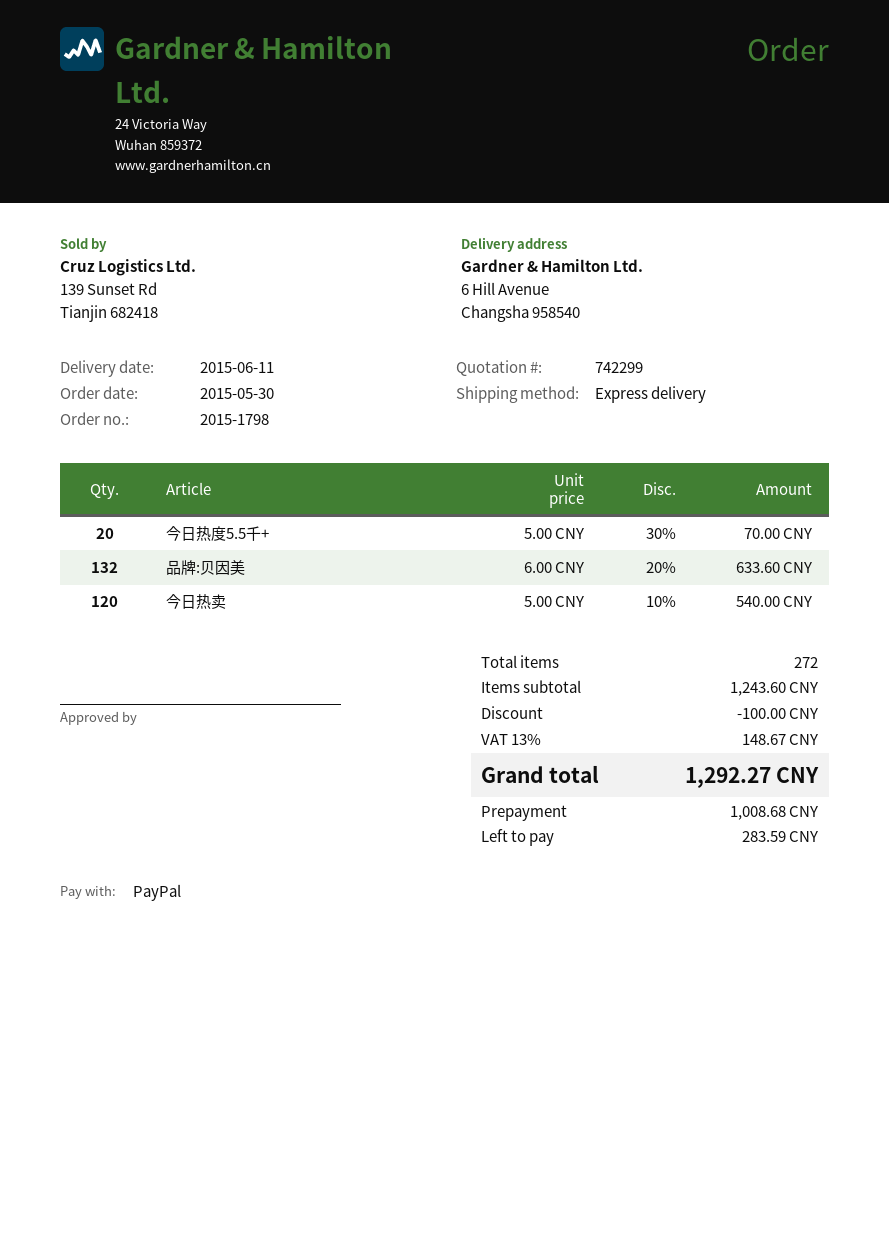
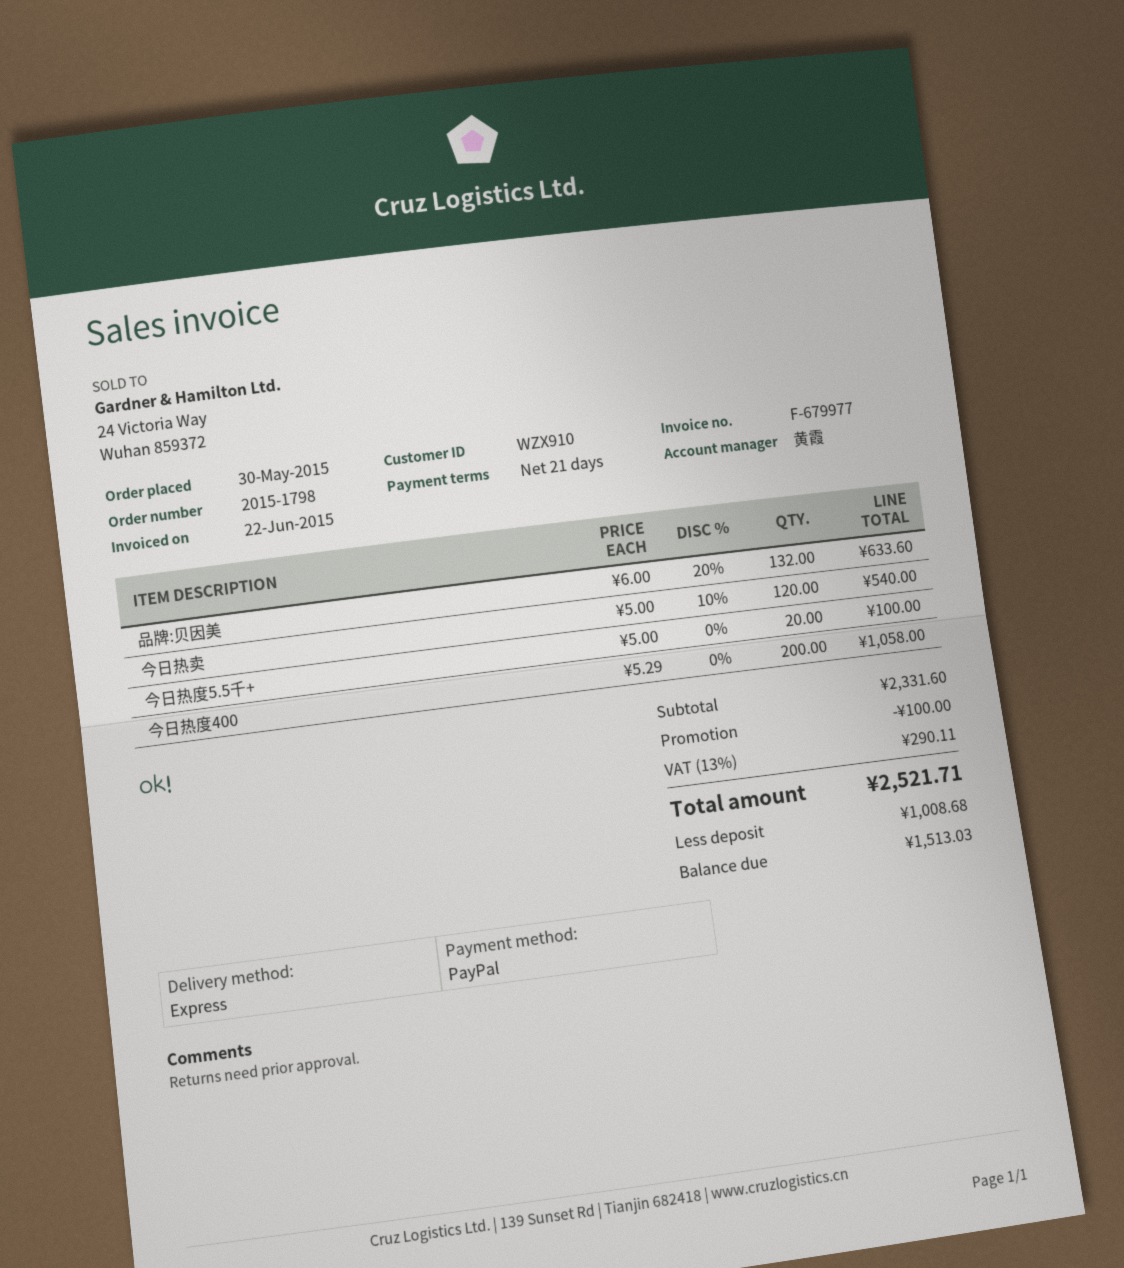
今日热度5.5千+: 20 x 5.00 - 30% = 70.00 -> 20 x 5.00 = 100.00
今日热度400: none -> 200 x 5.29 = 1058.00
subtotal: 1243.60 -> 2331.60
tax: 13% = 148.67 -> 13% = 290.11
total: 1292.27 -> 2521.71
balance: 283.59 -> 1513.03

